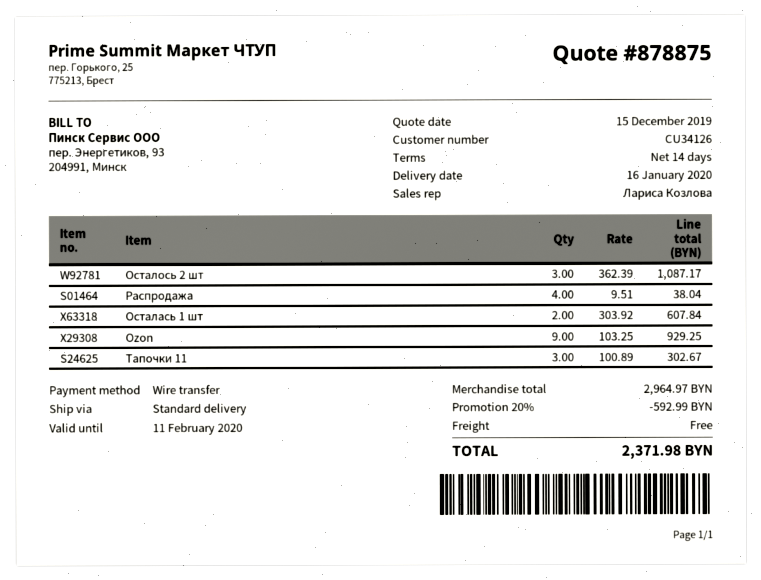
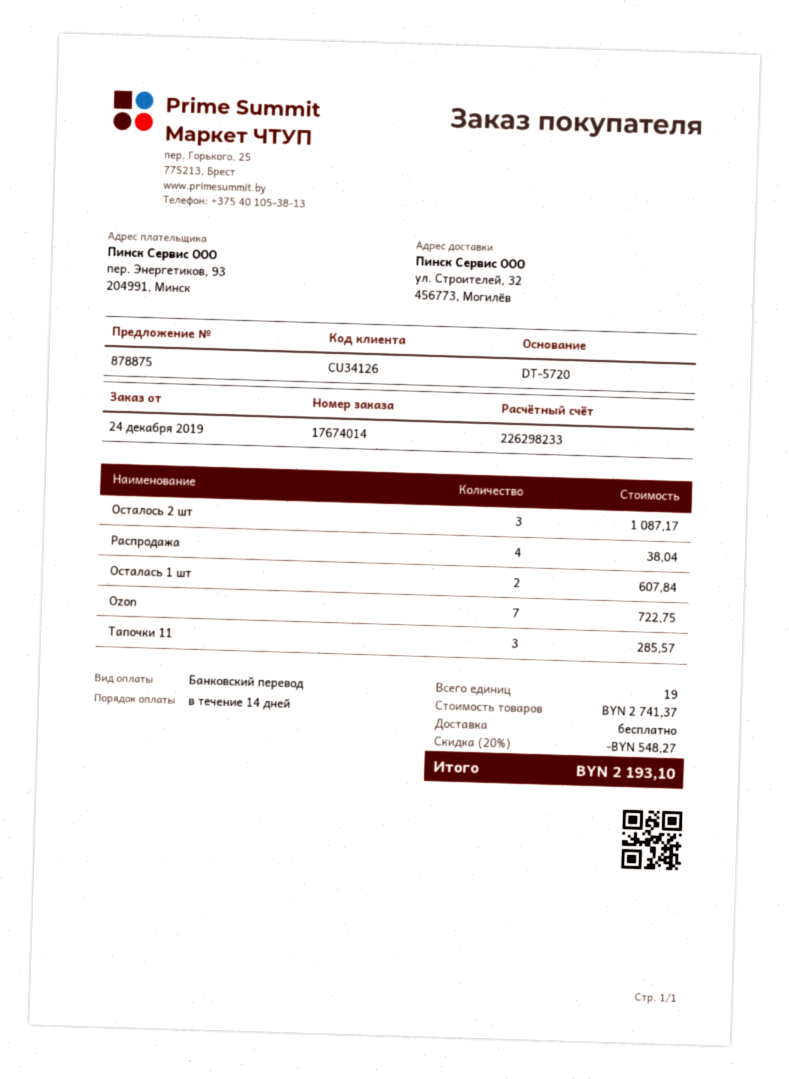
Ozon: 9 for 929.25 -> 7 for 722.75
Тапочки 11: 3 for 302.67 -> 3 for 285.57
subtotal: 2964.97 -> 2741.37
discount: 20% = 592.99 -> 20% = 548.27
total: 2371.98 -> 2193.10

